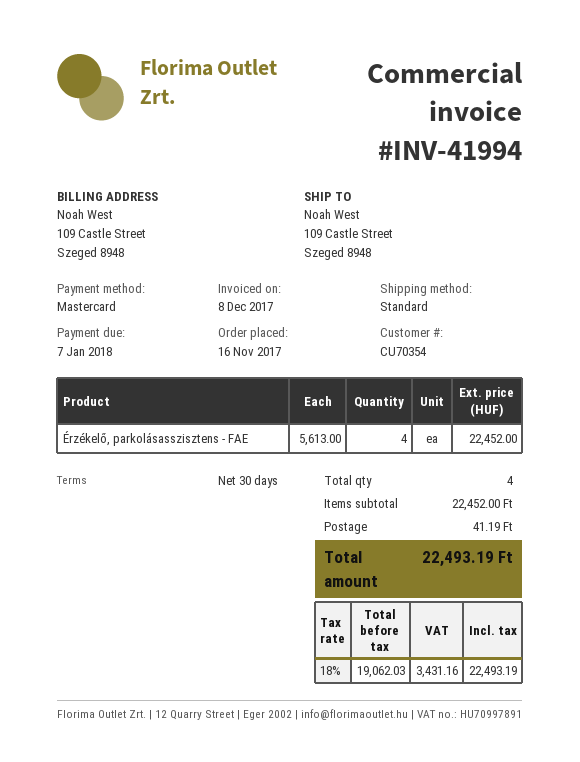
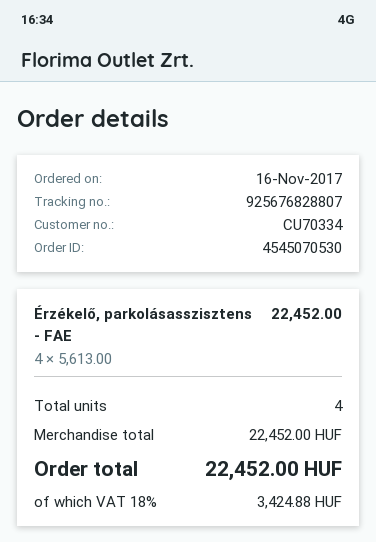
customer number: CU70354 -> CU70334
shipping: 41.19 -> none
tax: 18% = 3431.16 -> 18% = 3424.88
total: 22493.19 -> 22452.00

